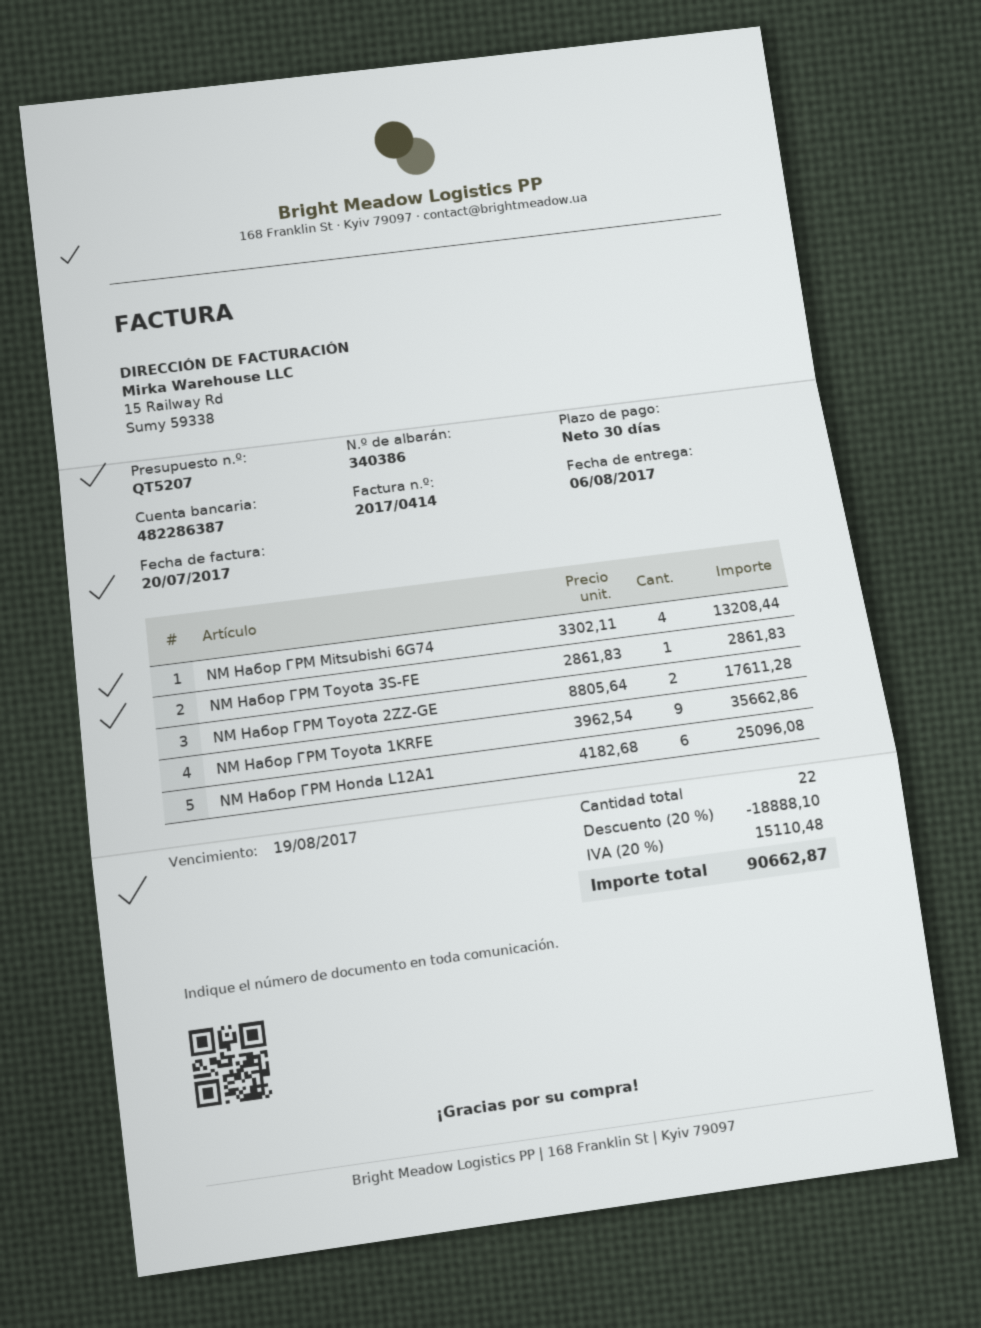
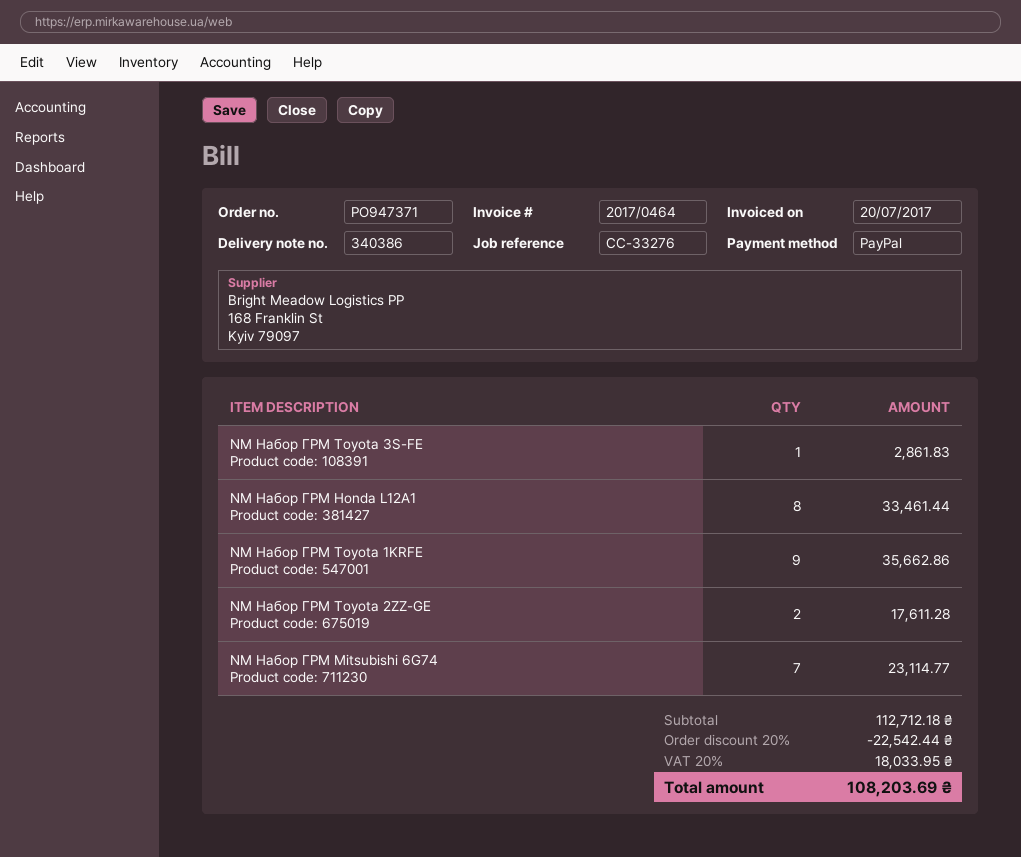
invoice number: 2017/0414 -> 2017/0464
NM Набор ГРМ Mitsubishi 6G74: 4 for 13208.44 -> 7 for 23114.77
NM Набор ГРМ Honda L12A1: 6 for 25096.08 -> 8 for 33461.44
discount: 20% = 18888.10 -> 20% = 22542.44
tax: 20% = 15110.48 -> 20% = 18033.95
total: 90662.87 -> 108203.69

